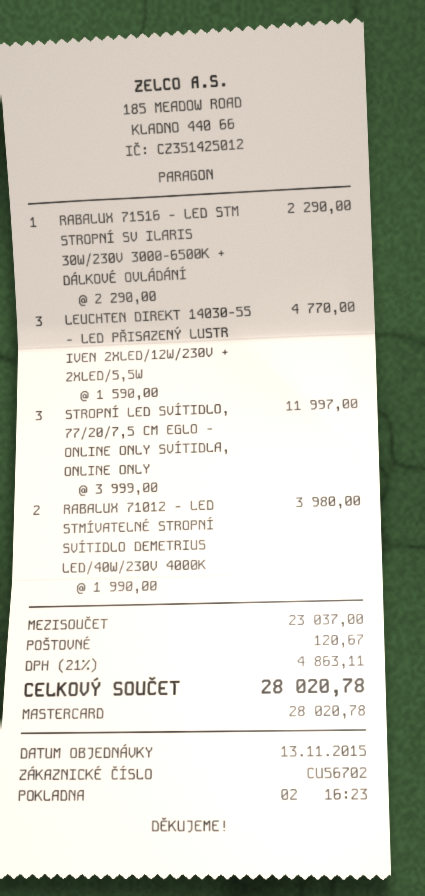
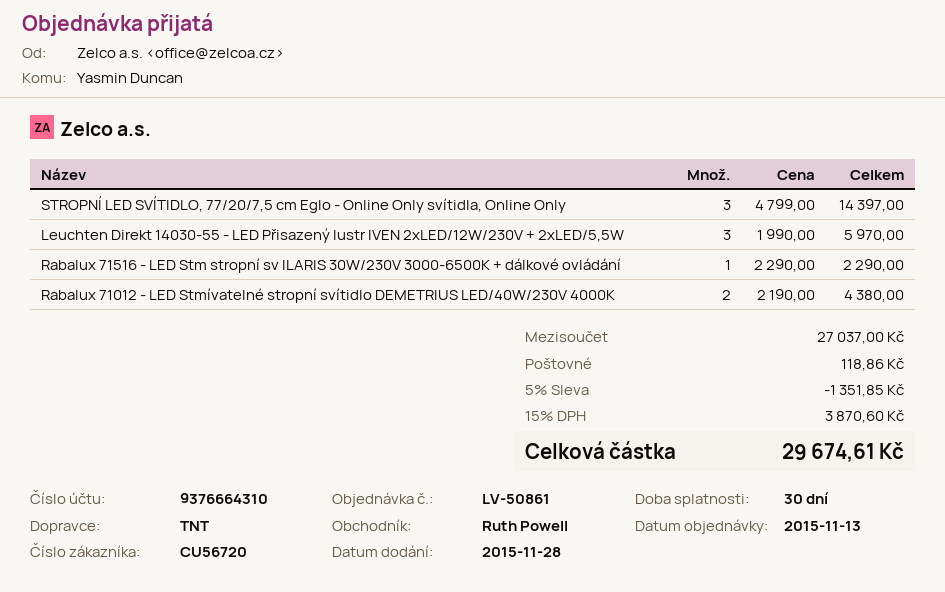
customer number: CU56702 -> CU56720
LEUCHTEN DIREKT 14030-55 - LED PŘISAZENÝ LUSTR IVEN 2XLED/12W/230V + 2XLED/5,5W: 3 x 1590.00 = 4770.00 -> 3 x 1990.00 = 5970.00
STROPNÍ LED SVÍTIDLO, 77/20/7,5 CM EGLO - ONLINE ONLY SVÍTIDLA, ONLINE ONLY: 3 x 3999.00 = 11997.00 -> 3 x 4799.00 = 14397.00
RABALUX 71012 - LED STMÍVATELNÉ STROPNÍ SVÍTIDLO DEMETRIUS LED/40W/230V 4000K: 2 x 1990.00 = 3980.00 -> 2 x 2190.00 = 4380.00
subtotal: 23037.00 -> 27037.00
discount: none -> 5% = 1351.85
shipping: 120.67 -> 118.86
tax: 21% = 4863.11 -> 15% = 3870.60
total: 28020.78 -> 29674.61

